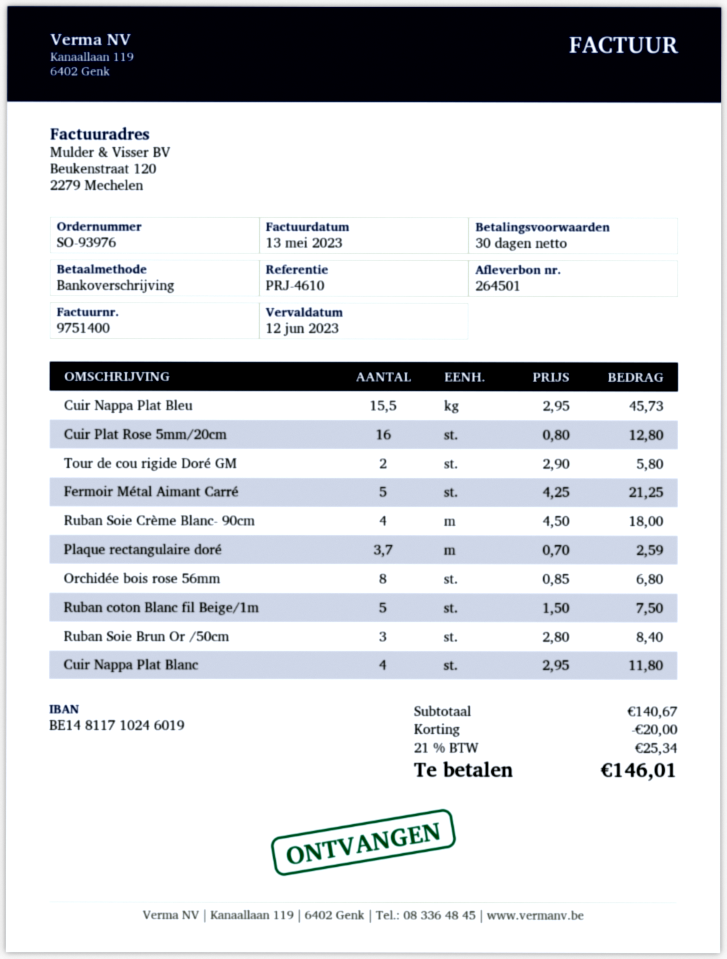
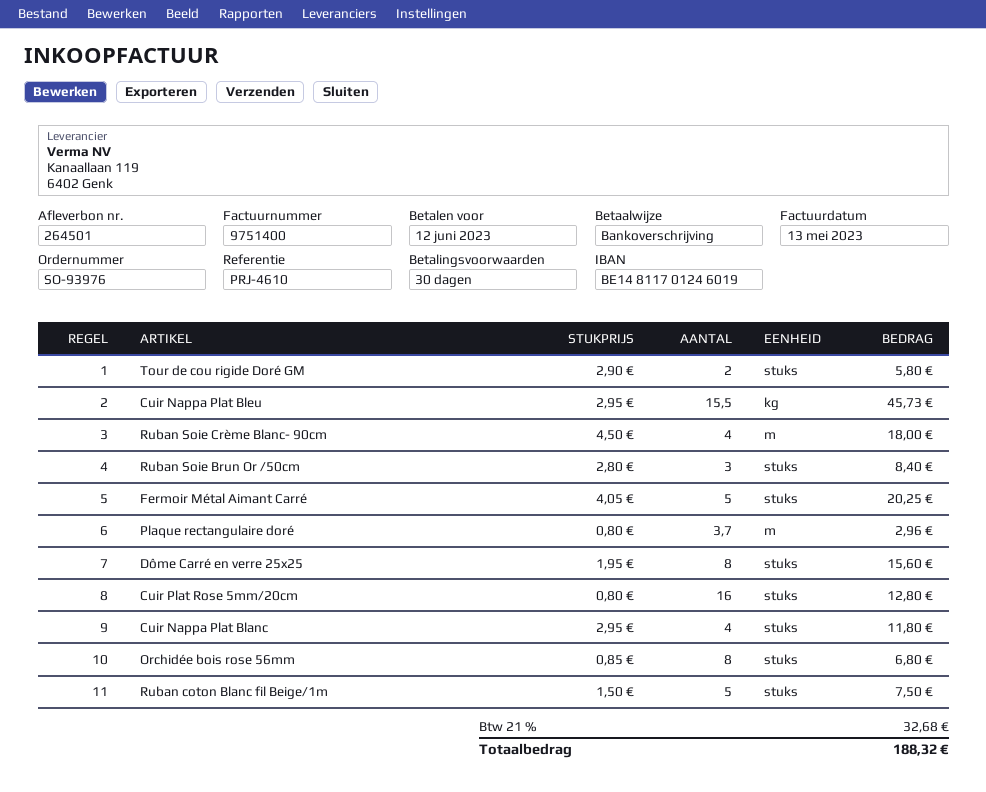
bank account: BE14811710246019 -> BE14811701246019
Fermoir Métal Aimant Carré: 5 x 4.25 = 21.25 -> 5 x 4.05 = 20.25
Plaque rectangulaire doré: 3.7 x 0.70 = 2.59 -> 3.7 x 0.80 = 2.96
Dôme Carré en verre 25x25: none -> 8 x 1.95 = 15.60
discount: 20.00 -> none
tax: 21% = 25.34 -> 21% = 32.68
total: 146.01 -> 188.32

